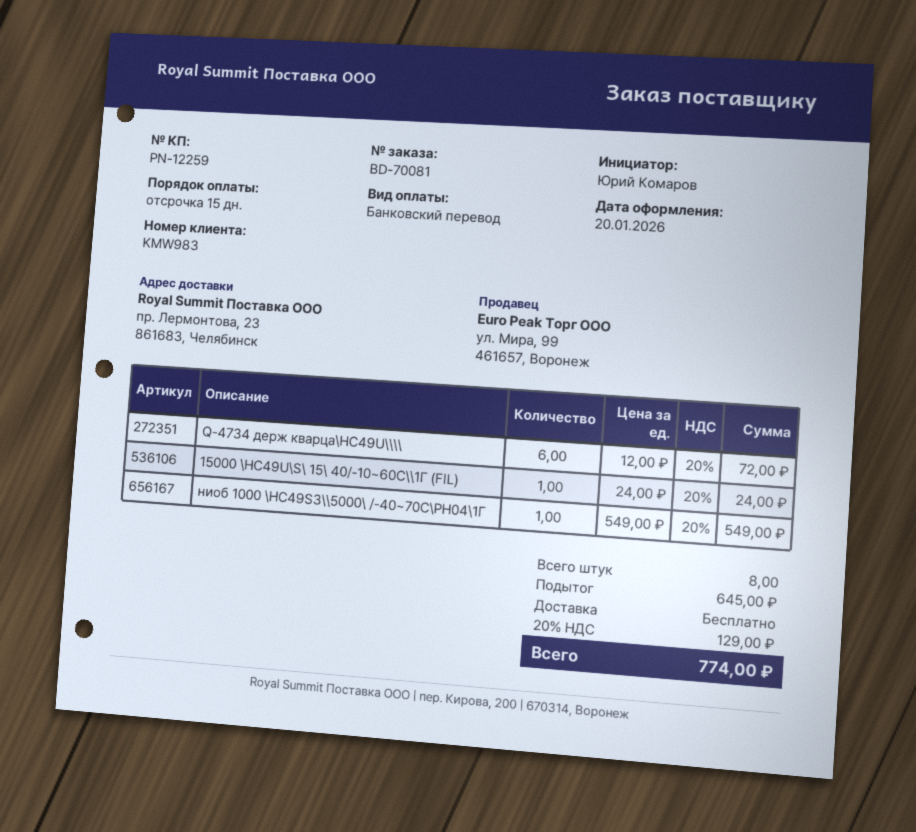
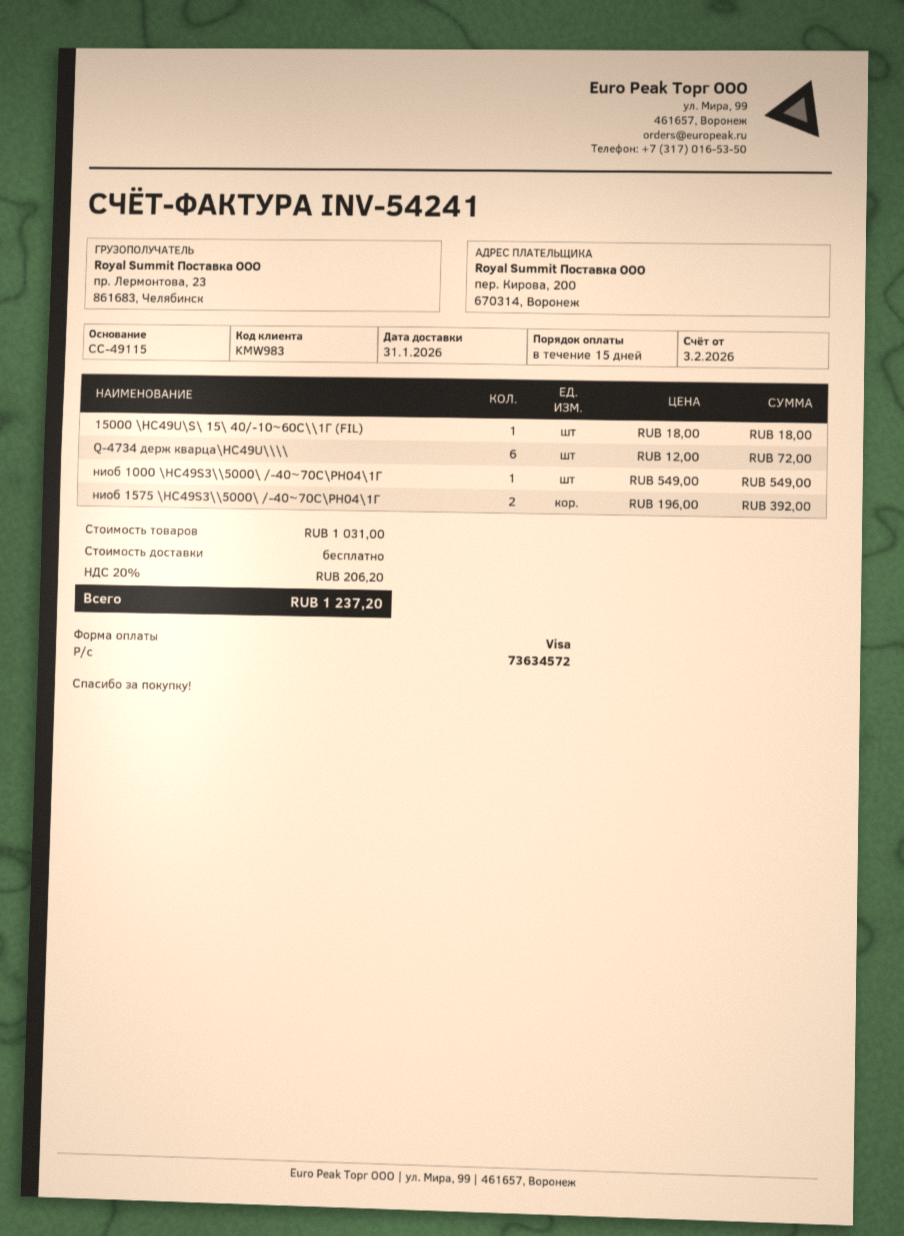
payment method: bank transfer -> Visa
15000 \HC49U\S\ 15\ 40/-10~60C\\1Г (FIL): 1 x 24.00 = 24.00 -> 1 x 18.00 = 18.00
ниоб 1575 \HC49S3\\5000\ /-40~70C\РН04\1Г: none -> 2 x 196.00 = 392.00
subtotal: 645.00 -> 1031.00
tax: 20% = 129.00 -> 20% = 206.20
total: 774.00 -> 1237.20

